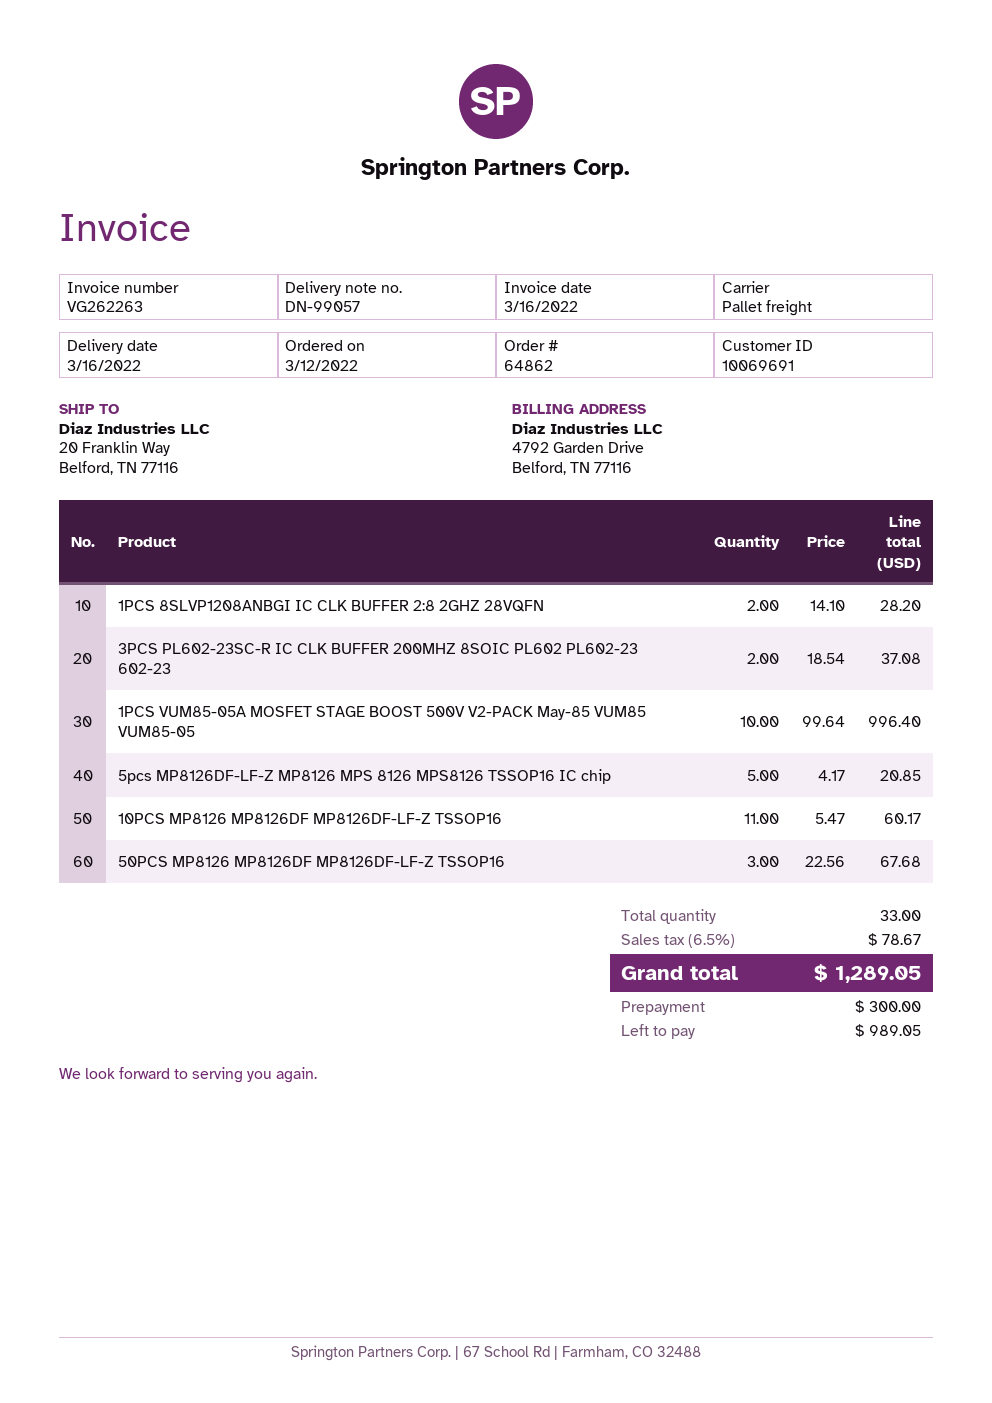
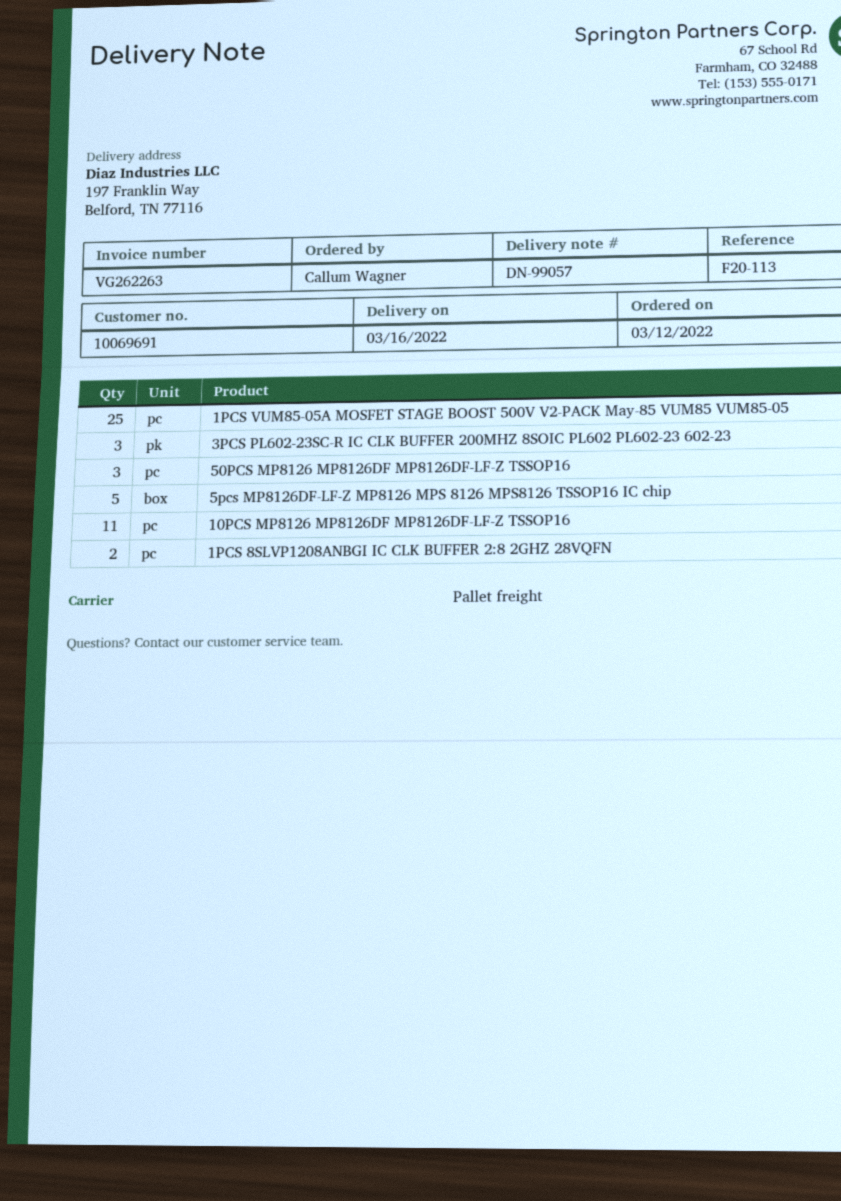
ship to: 20 Franklin Way, Belford, TN 77116 -> 197 Franklin Way, Belford, TN 77116
3PCS PL602-23SC-R IC CLK BUFFER 200MHZ 8SOIC PL602 PL602-23 602-23: 2 -> 3
1PCS VUM85-05A MOSFET STAGE BOOST 500V V2-PACK May-85 VUM85 VUM85-05: 10 -> 25

